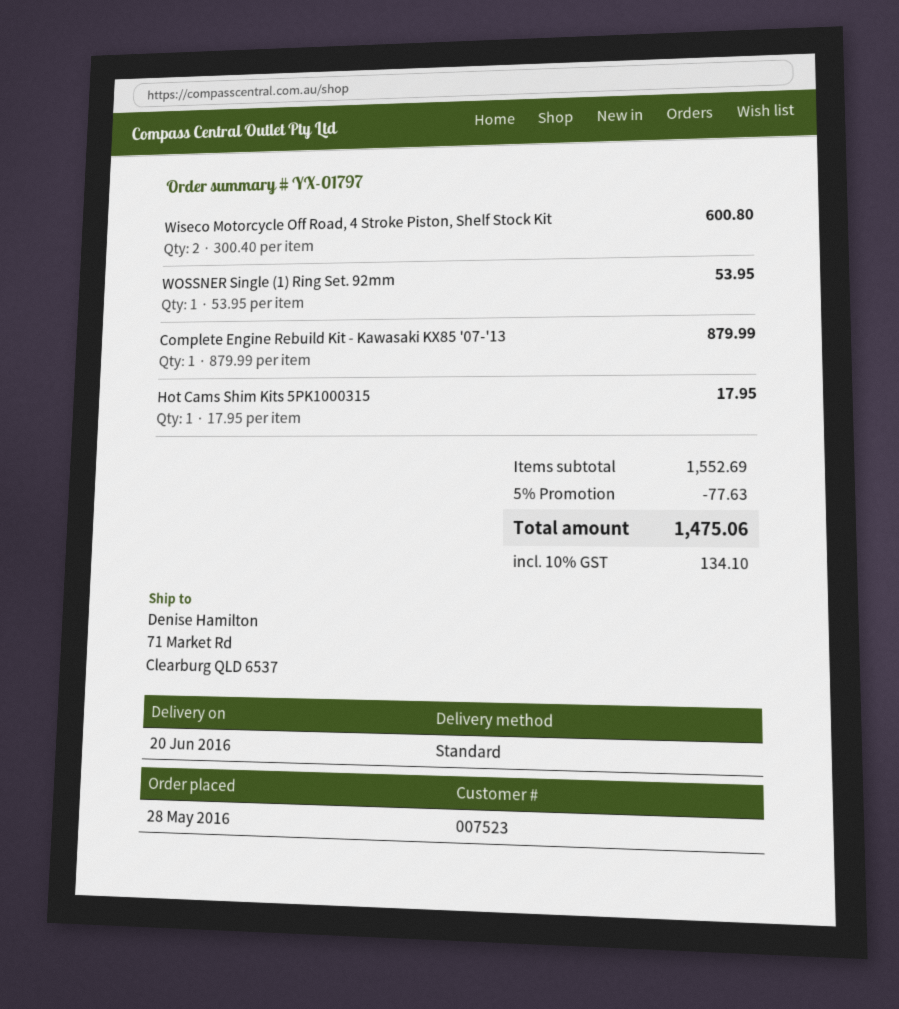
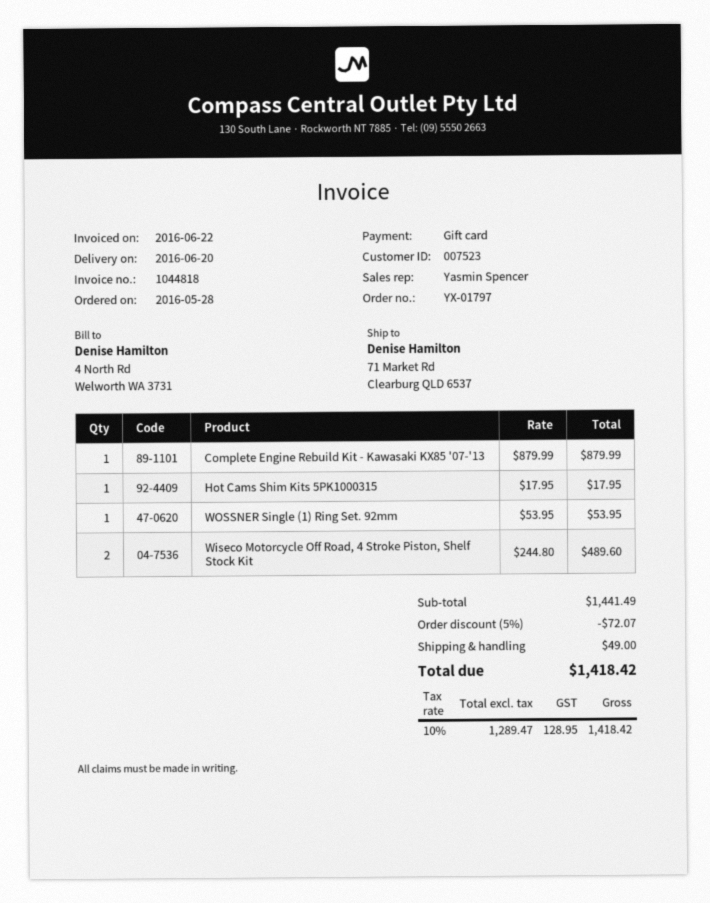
Wiseco Motorcycle Off Road, 4 Stroke Piston, Shelf Stock Kit: 2 x 300.40 = 600.80 -> 2 x 244.80 = 489.60
subtotal: 1552.69 -> 1441.49
discount: 5% = 77.63 -> 5% = 72.07
shipping: none -> 49.00
tax: 10% = 134.10 -> 10% = 128.95
total: 1475.06 -> 1418.42

